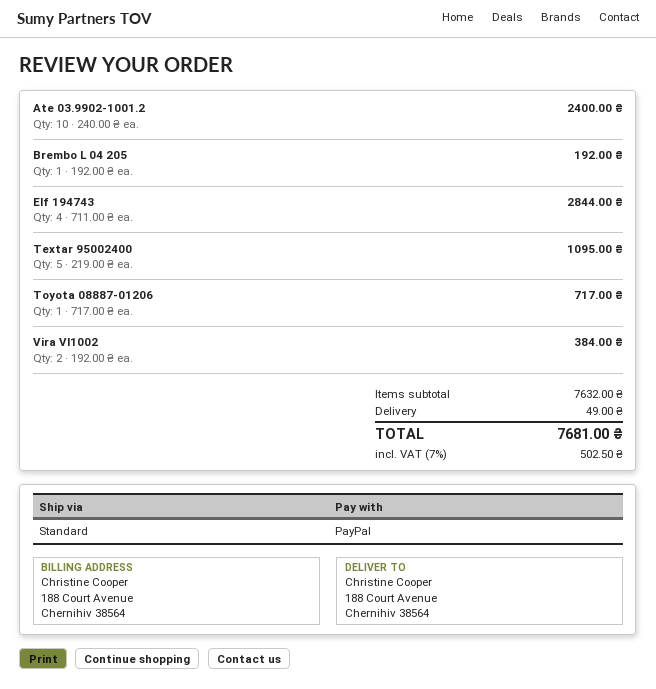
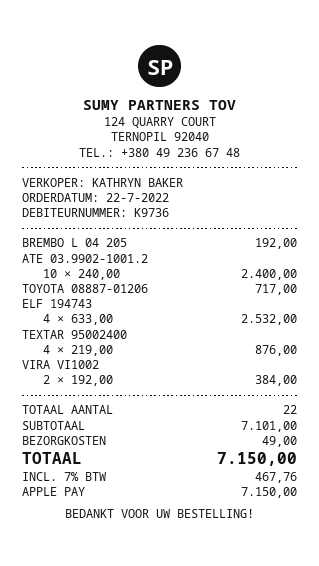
payment method: PayPal -> Apple Pay
Elf 194743: 4 x 711.00 = 2844.00 -> 4 x 633.00 = 2532.00
Textar 95002400: 5 x 219.00 = 1095.00 -> 4 x 219.00 = 876.00
subtotal: 7632.00 -> 7101.00
tax: 7% = 502.50 -> 7% = 467.76
total: 7681.00 -> 7150.00

